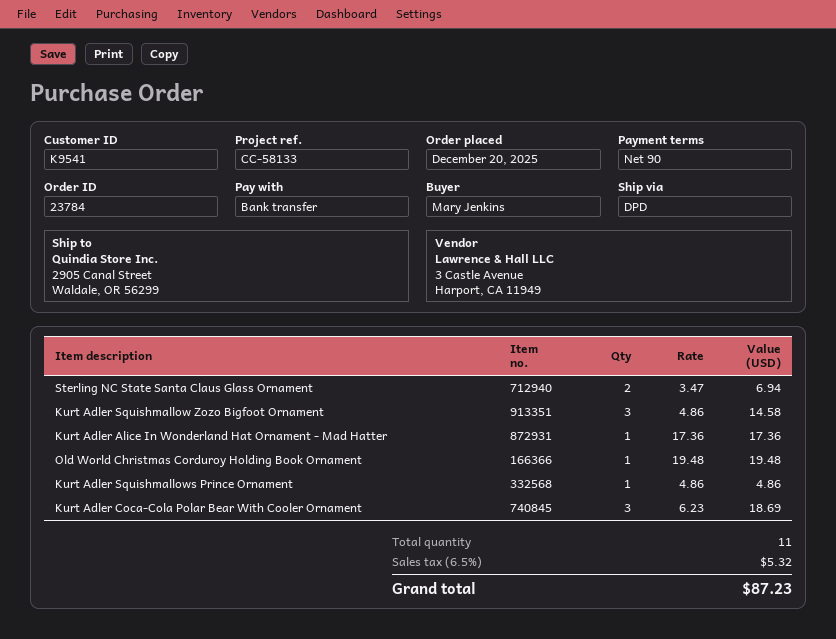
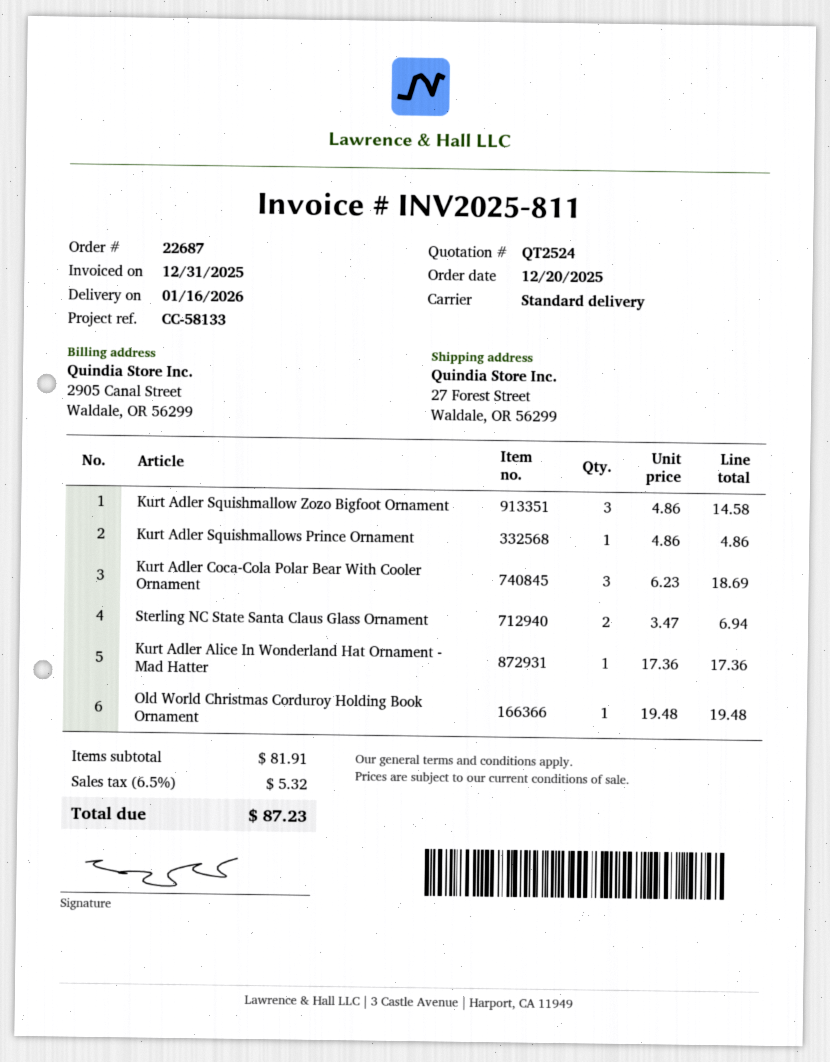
order number: 23784 -> 22687
shipping method: DPD -> standard
ship to: 2905 Canal Street, Waldale, OR 56299 -> 27 Forest Street, Waldale, OR 56299

